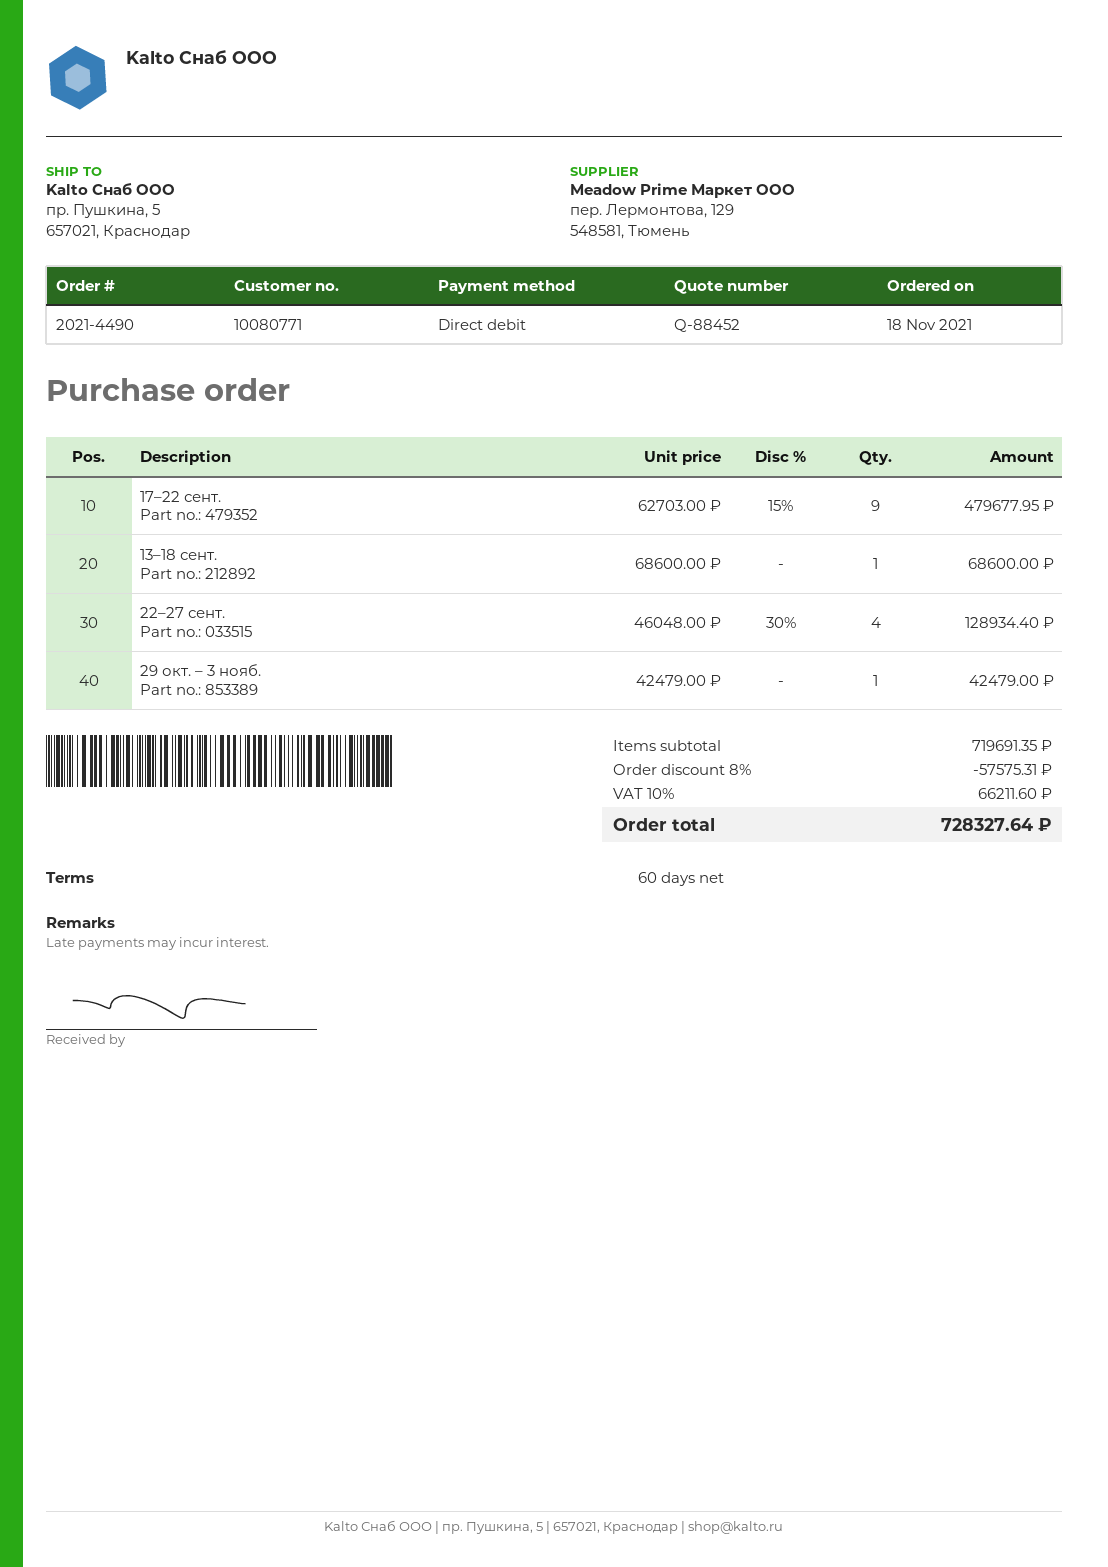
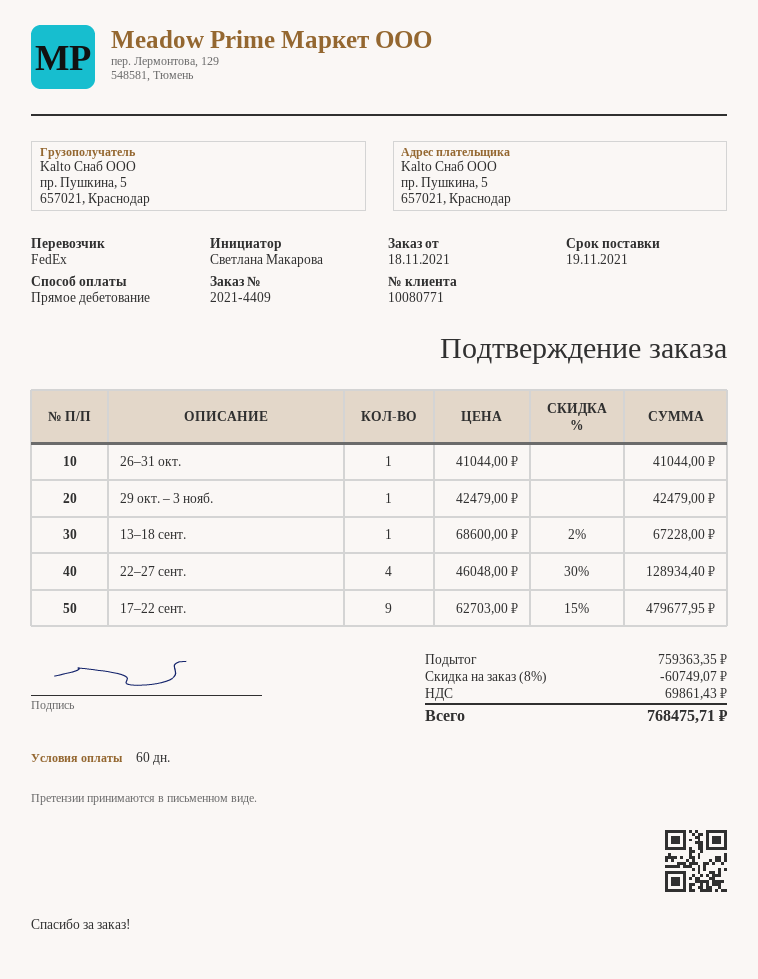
order number: 2021-4490 -> 2021-4409
13–18 сент.: 1 x 68600.00 = 68600.00 -> 1 x 68600.00 - 2% = 67228.00
26–31 окт.: none -> 1 x 41044.00 = 41044.00
subtotal: 719691.35 -> 759363.35
discount: 8% = 57575.31 -> 8% = 60749.07
tax: 66211.60 -> 69861.43
total: 728327.64 -> 768475.71

